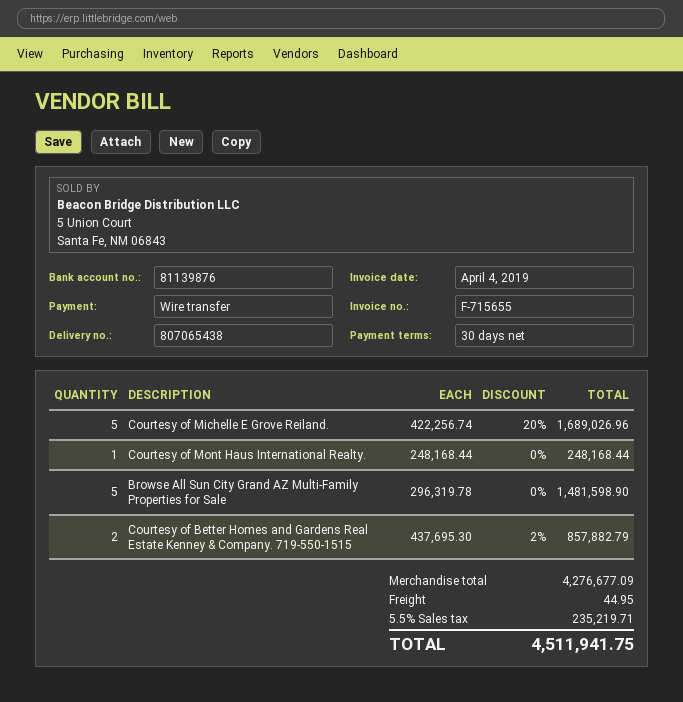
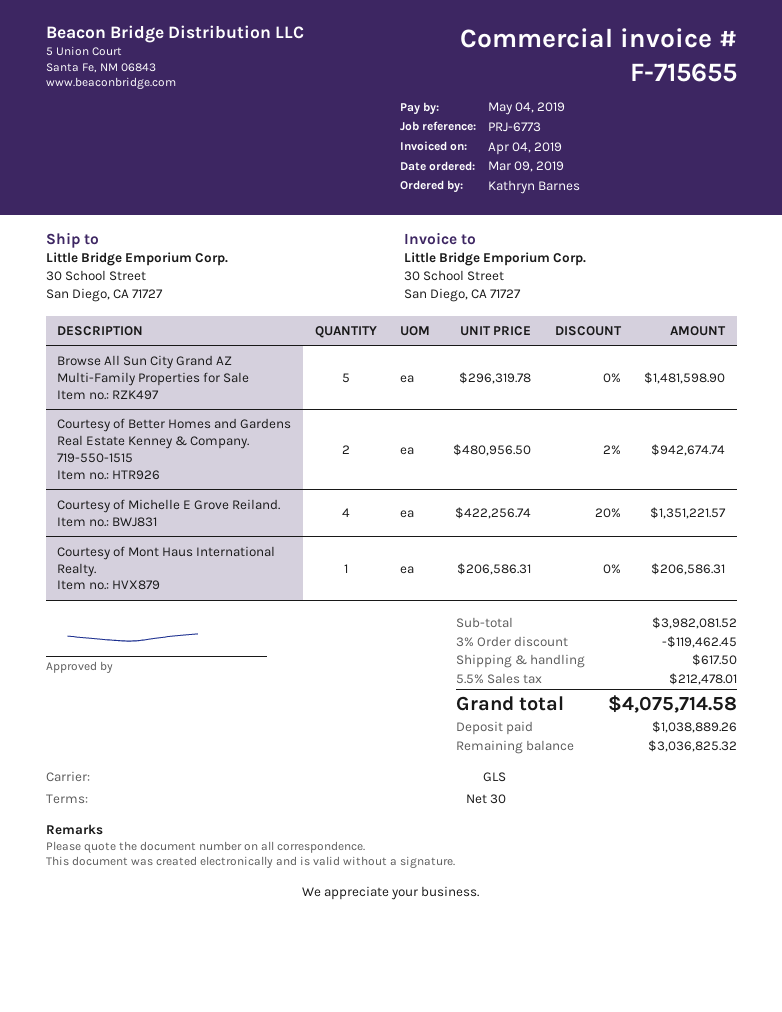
Courtesy of Michelle E Grove Reiland.: 5 x 422256.74 - 20% = 1689026.96 -> 4 x 422256.74 - 20% = 1351221.57
Courtesy of Mont Haus International Realty.: 1 x 248168.44 = 248168.44 -> 1 x 206586.31 = 206586.31
Courtesy of Better Homes and Gardens Real Estate Kenney & Company. 719-550-1515: 2 x 437695.30 - 2% = 857882.79 -> 2 x 480956.50 - 2% = 942674.74
subtotal: 4276677.09 -> 3982081.52
discount: none -> 3% = 119462.45
shipping: 44.95 -> 617.50
tax: 5.5% = 235219.71 -> 5.5% = 212478.01
total: 4511941.75 -> 4075714.58

